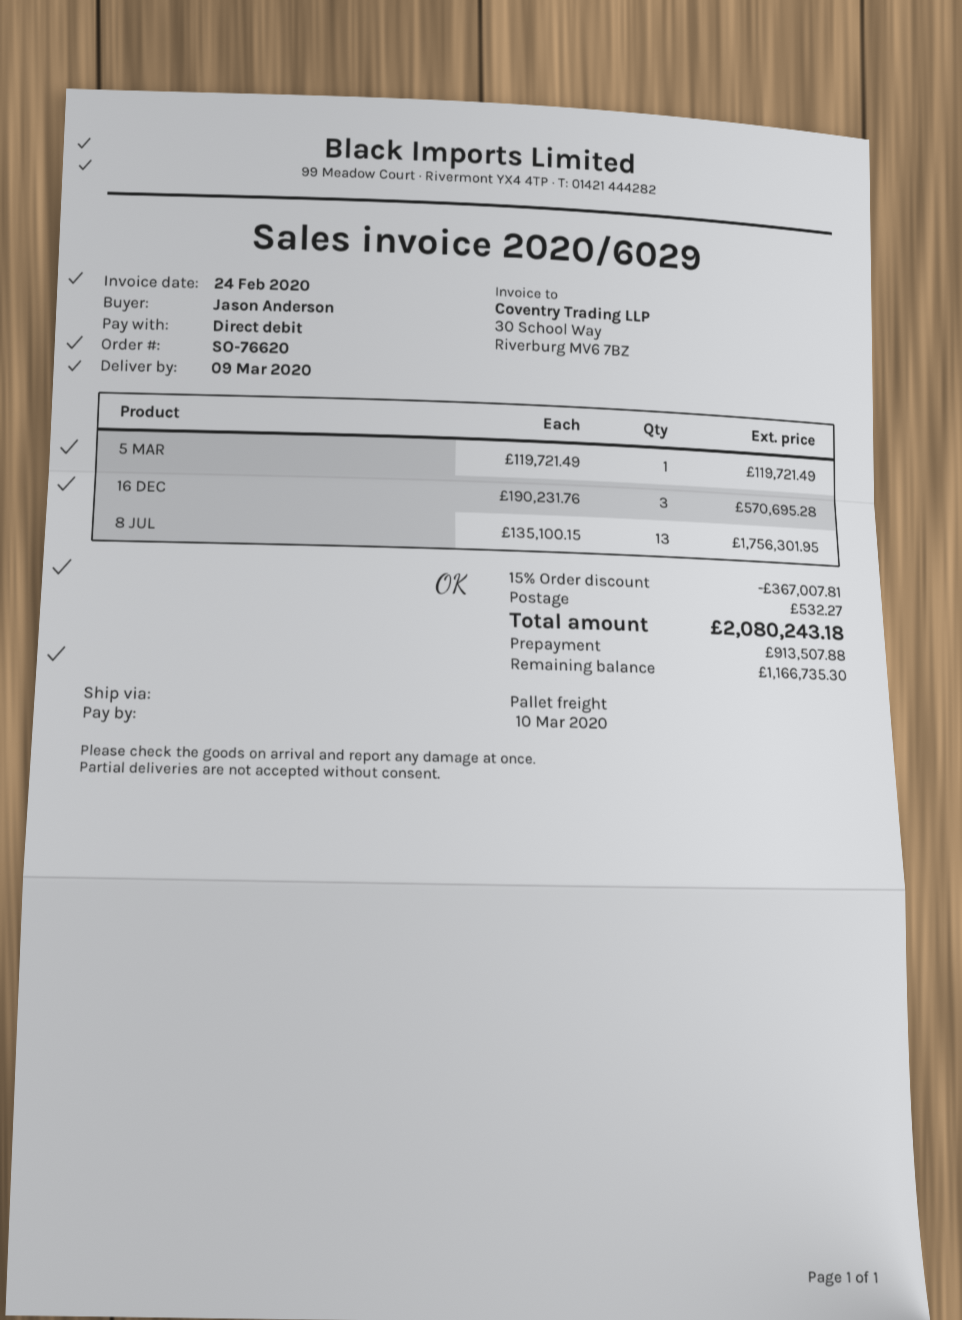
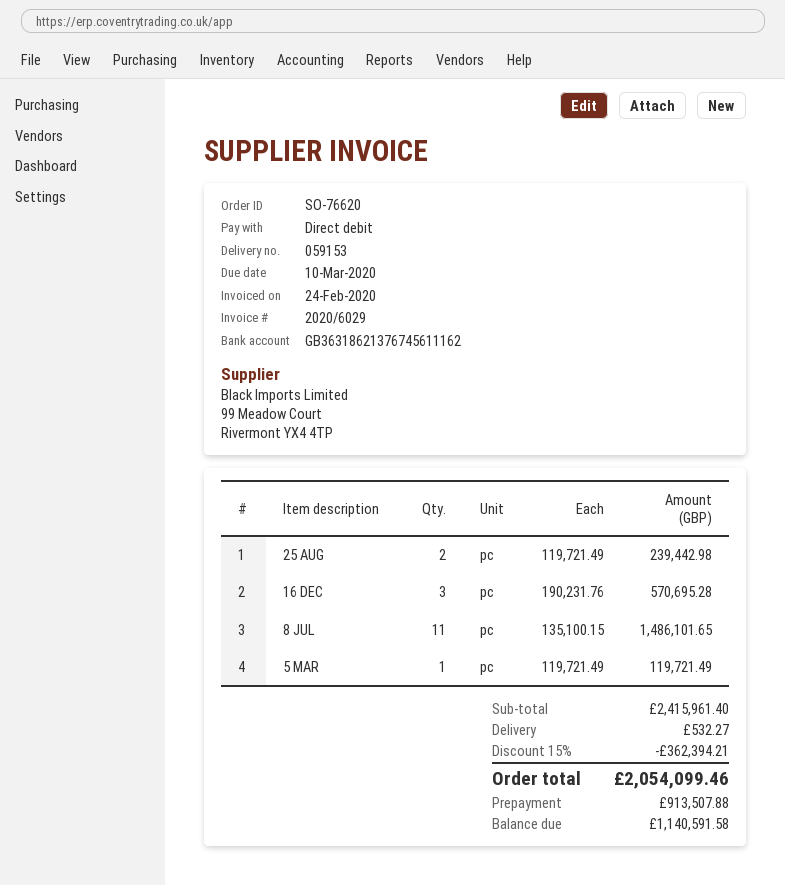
8 JUL: 13 x 135100.15 = 1756301.95 -> 11 x 135100.15 = 1486101.65
25 AUG: none -> 2 x 119721.49 = 239442.98
discount: 15% = 367007.81 -> 15% = 362394.21
total: 2080243.18 -> 2054099.46
balance: 1166735.30 -> 1140591.58

